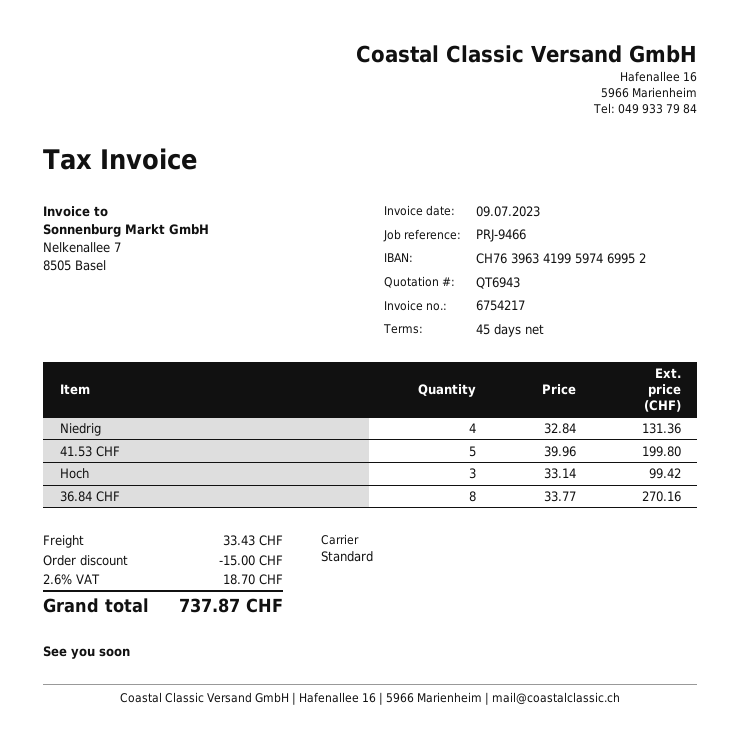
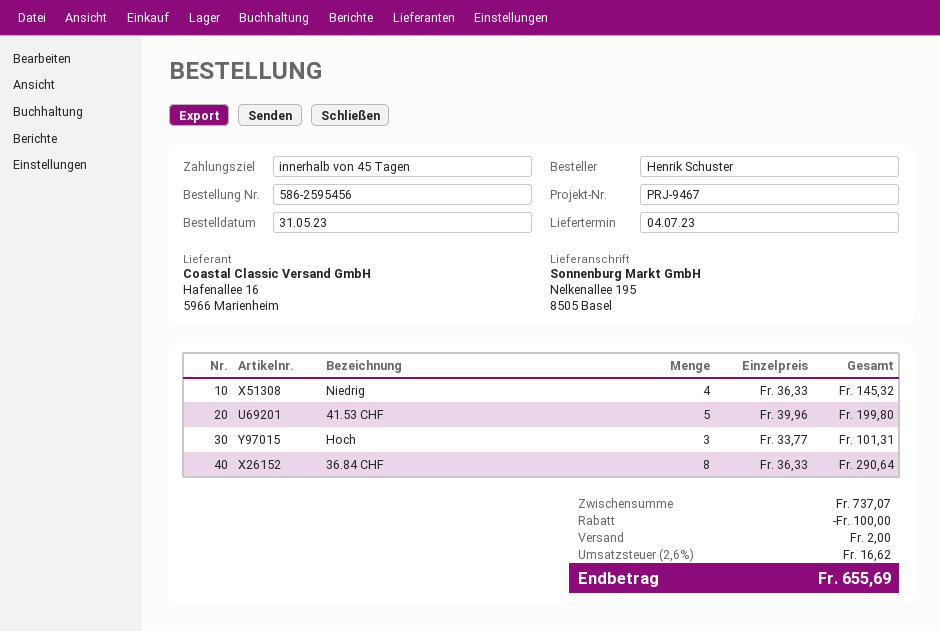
reference: PRJ-9466 -> PRJ-9467
Niedrig: 4 x 32.84 = 131.36 -> 4 x 36.33 = 145.32
Hoch: 3 x 33.14 = 99.42 -> 3 x 33.77 = 101.31
36.84 CHF: 8 x 33.77 = 270.16 -> 8 x 36.33 = 290.64
discount: 15.00 -> 100.00
shipping: 33.43 -> 2.00
tax: 2.6% = 18.70 -> 2.6% = 16.62
total: 737.87 -> 655.69

